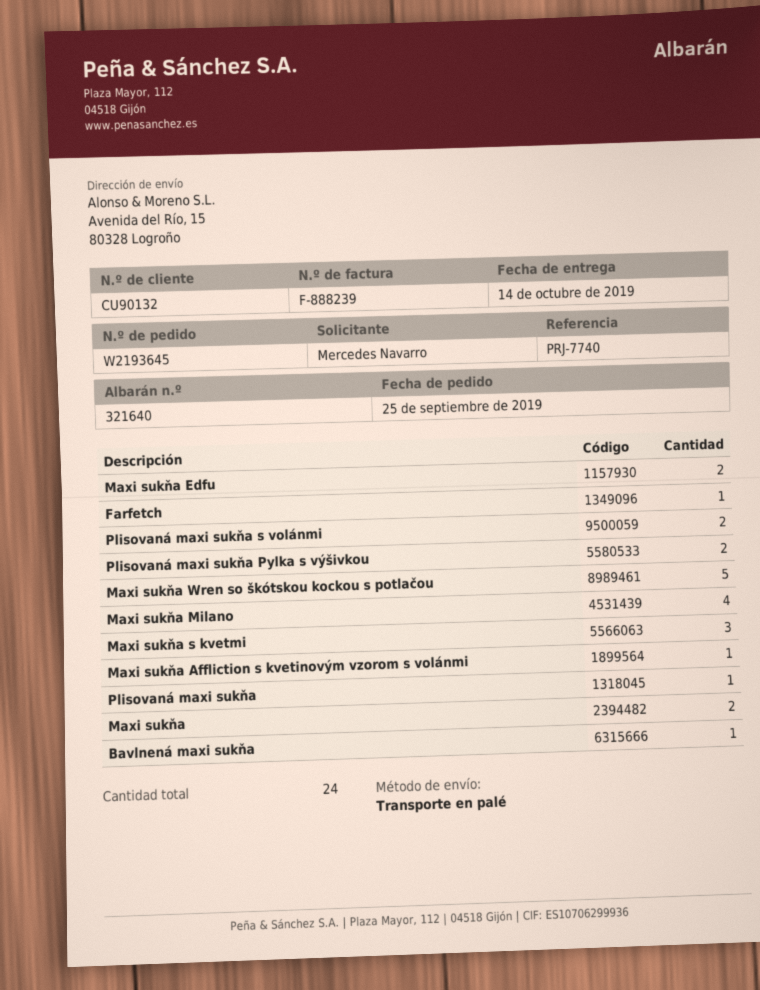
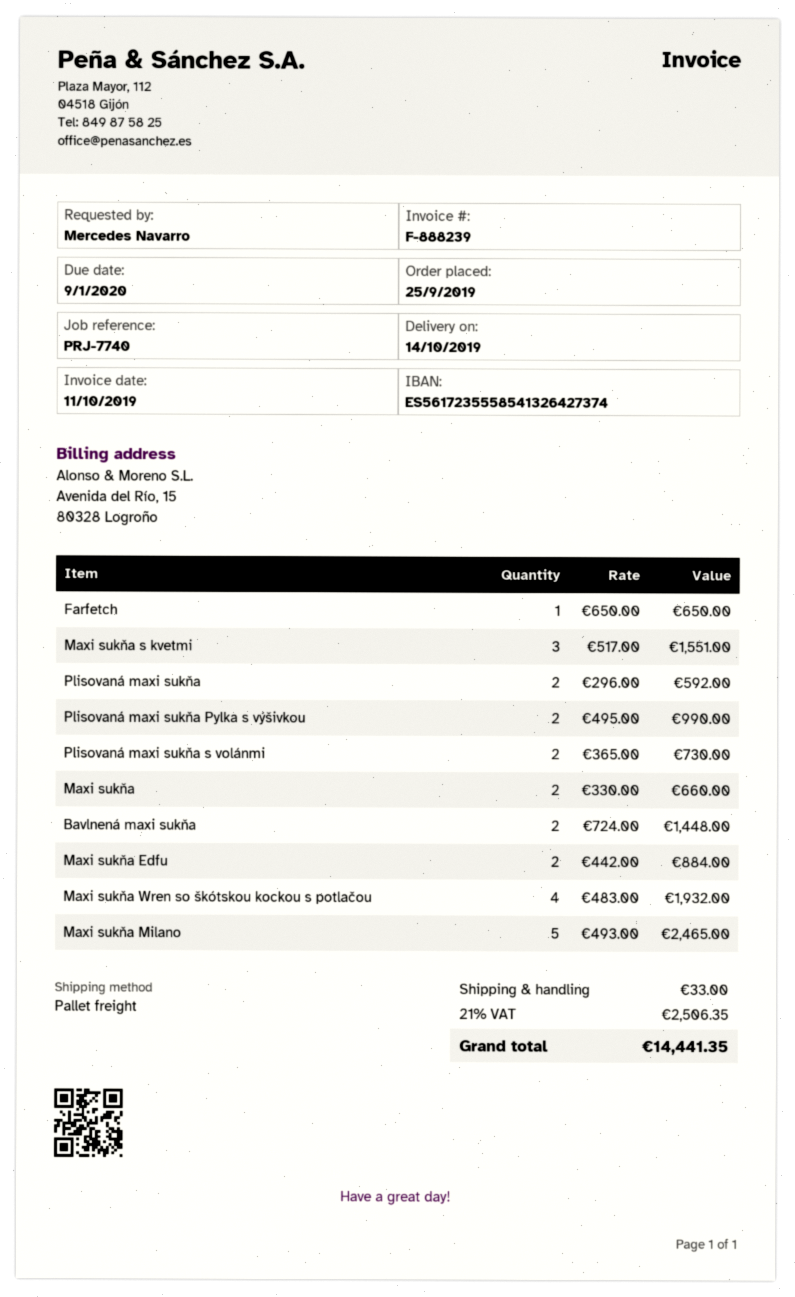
Maxi sukňa Wren so škótskou kockou s potlačou: 5 -> 4
Maxi sukňa Milano: 4 -> 5
Maxi sukňa Affliction s kvetinovým vzorom s volánmi: 1 -> none
Plisovaná maxi sukňa: 1 -> 2
Bavlnená maxi sukňa: 1 -> 2

